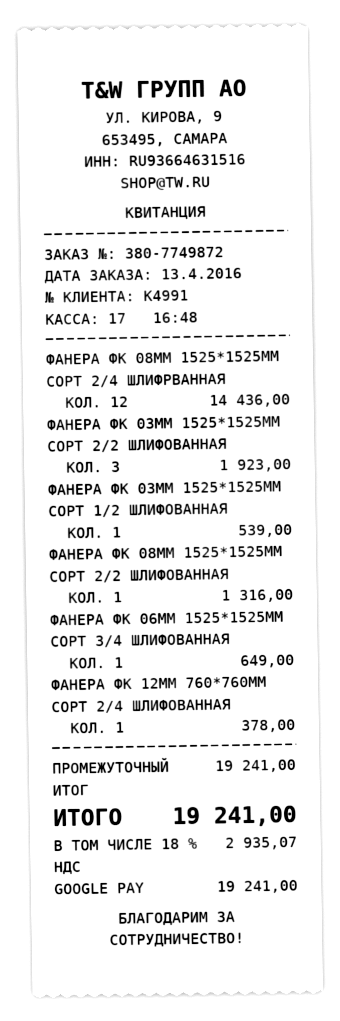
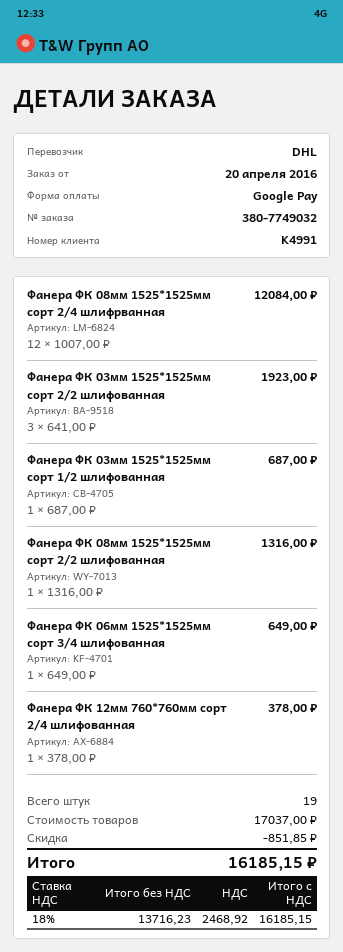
order number: 380-7749872 -> 380-7749032
order date: 2016-04-13 -> 2016-04-20
ФАНЕРА ФК 08ММ 1525*1525ММ СОРТ 2/4 ШЛИФРВАННАЯ: 12 for 14436.00 -> 12 for 12084.00
ФАНЕРА ФК 03ММ 1525*1525ММ СОРТ 1/2 ШЛИФОВАННАЯ: 1 for 539.00 -> 1 for 687.00
subtotal: 19241.00 -> 17037.00
discount: none -> 851.85
tax: 18% = 2935.07 -> 18% = 2468.92
total: 19241.00 -> 16185.15

